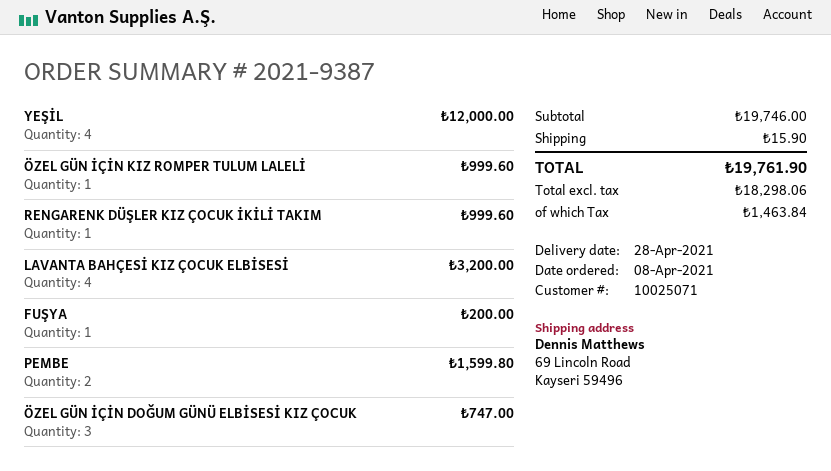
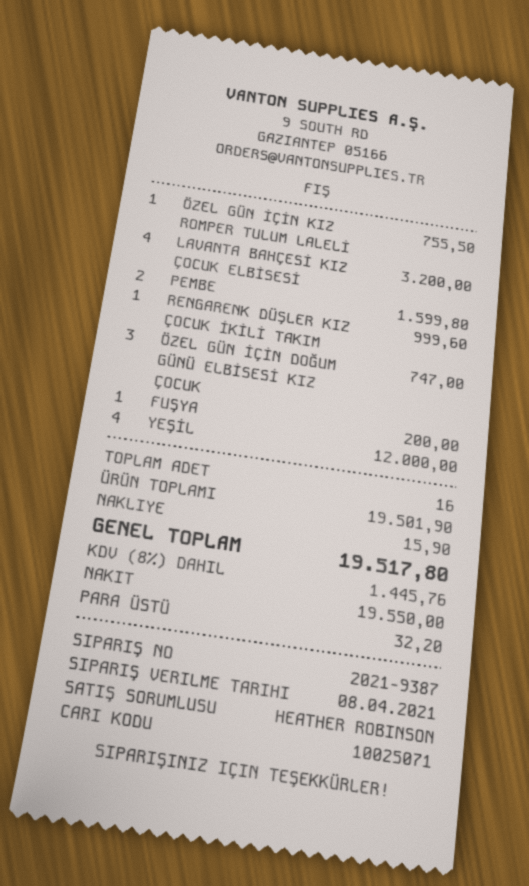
ÖZEL GÜN İÇİN KIZ ROMPER TULUM LALELİ: 1 for 999.60 -> 1 for 755.50
subtotal: 19746.00 -> 19501.90
tax: 1463.84 -> 1445.76
total: 19761.90 -> 19517.80

